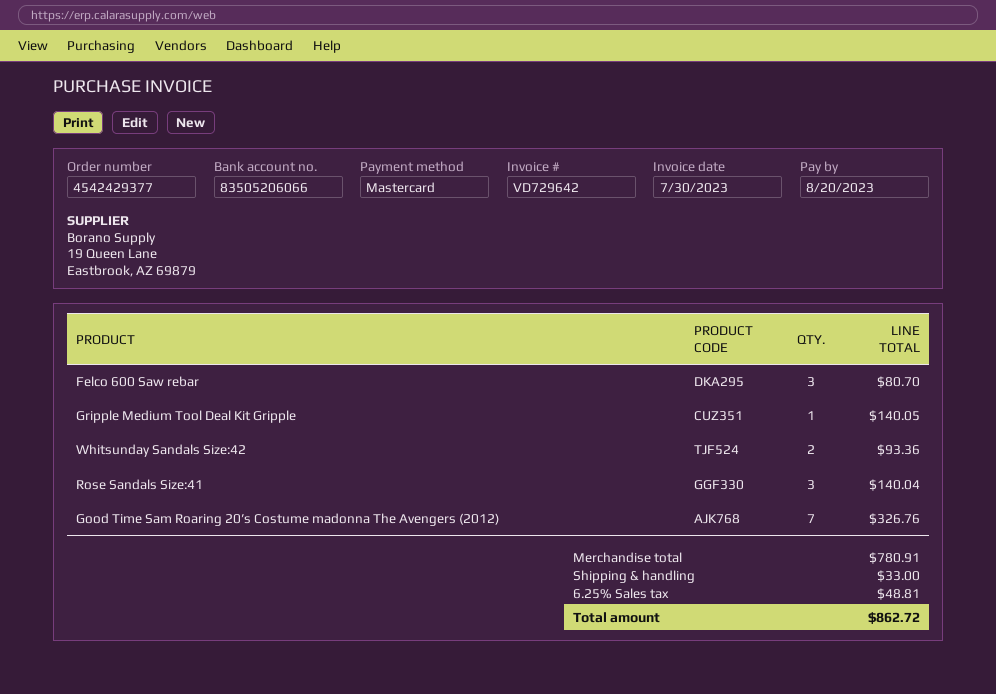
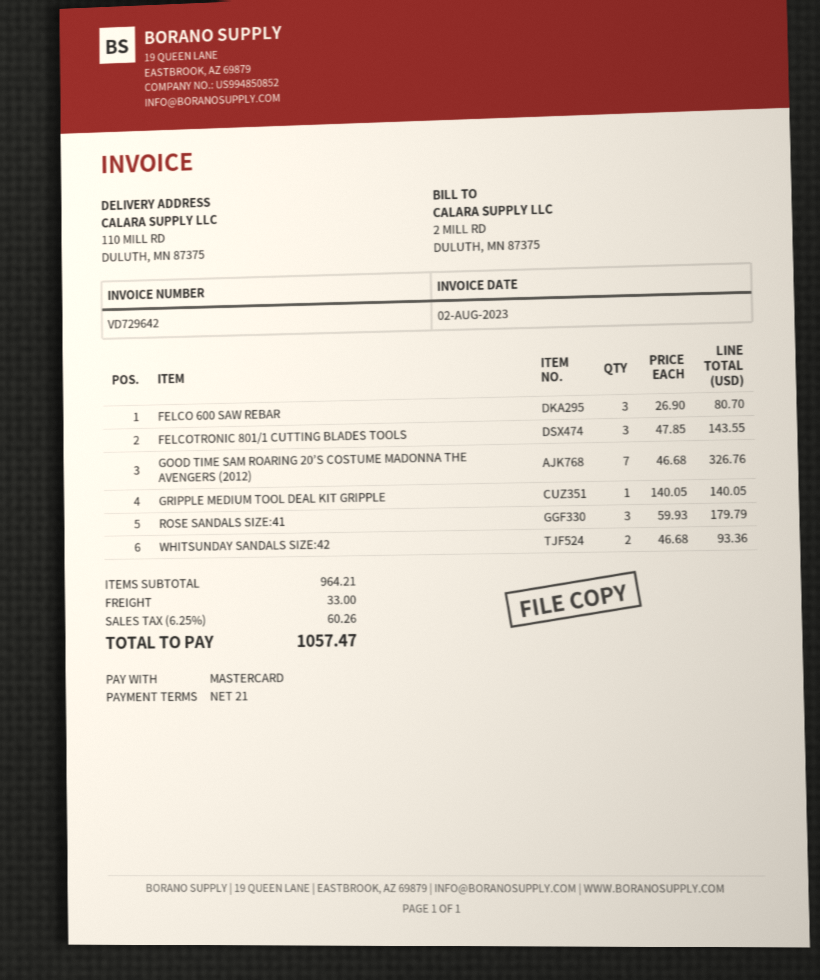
invoice date: 2023-07-30 -> 2023-08-02
Rose Sandals Size:41: 3 for 140.04 -> 3 for 179.79
FELCOTRONIC 801/1 CUTTING BLADES TOOLS: none -> 3 for 143.55
subtotal: 780.91 -> 964.21
tax: 6.25% = 48.81 -> 6.25% = 60.26
total: 862.72 -> 1057.47

